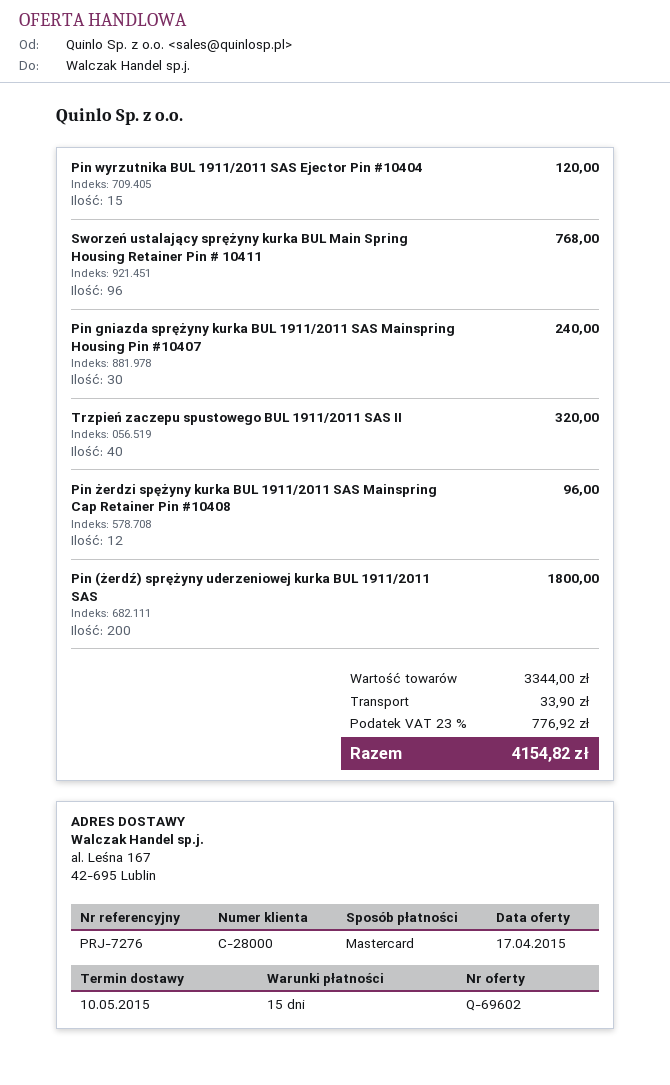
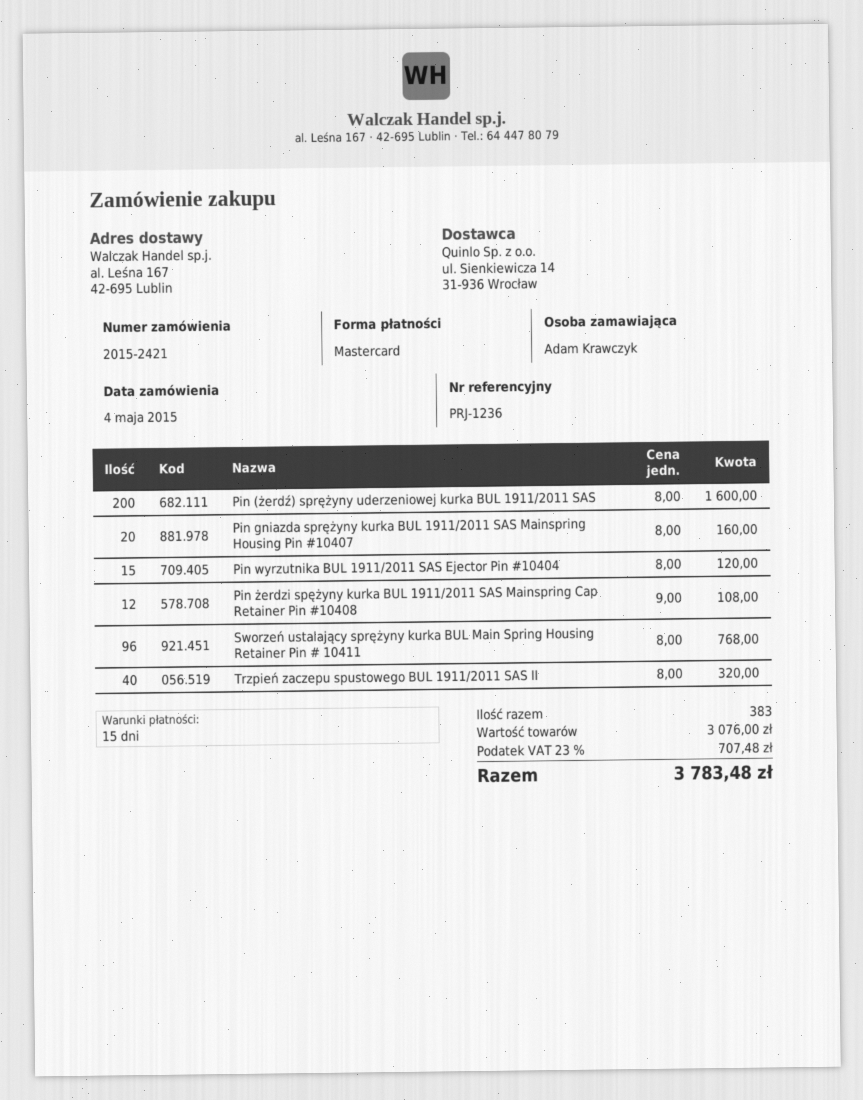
reference: PRJ-7276 -> PRJ-1236
Pin gniazda sprężyny kurka BUL 1911/2011 SAS Mainspring Housing Pin #10407: 30 for 240.00 -> 20 for 160.00
Pin żerdzi spężyny kurka BUL 1911/2011 SAS Mainspring Cap Retainer Pin #10408: 12 for 96.00 -> 12 for 108.00
Pin (żerdź) sprężyny uderzeniowej kurka BUL 1911/2011 SAS: 200 for 1800.00 -> 200 for 1600.00
subtotal: 3344.00 -> 3076.00
shipping: 33.90 -> none
tax: 23% = 776.92 -> 23% = 707.48
total: 4154.82 -> 3783.48

